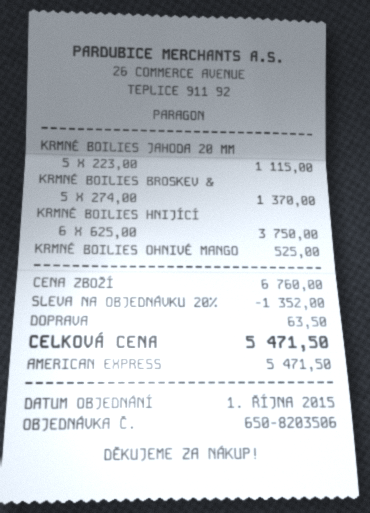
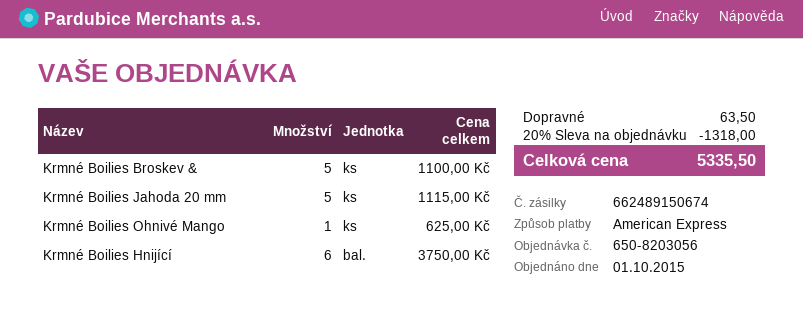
order number: 650-8203506 -> 650-8203056
KRMNÉ BOILIES BROSKEV &: 5 for 1370.00 -> 5 for 1100.00
KRMNÉ BOILIES OHNIVÉ MANGO: 1 for 525.00 -> 1 for 625.00
discount: 20% = 1352.00 -> 20% = 1318.00
total: 5471.50 -> 5335.50

